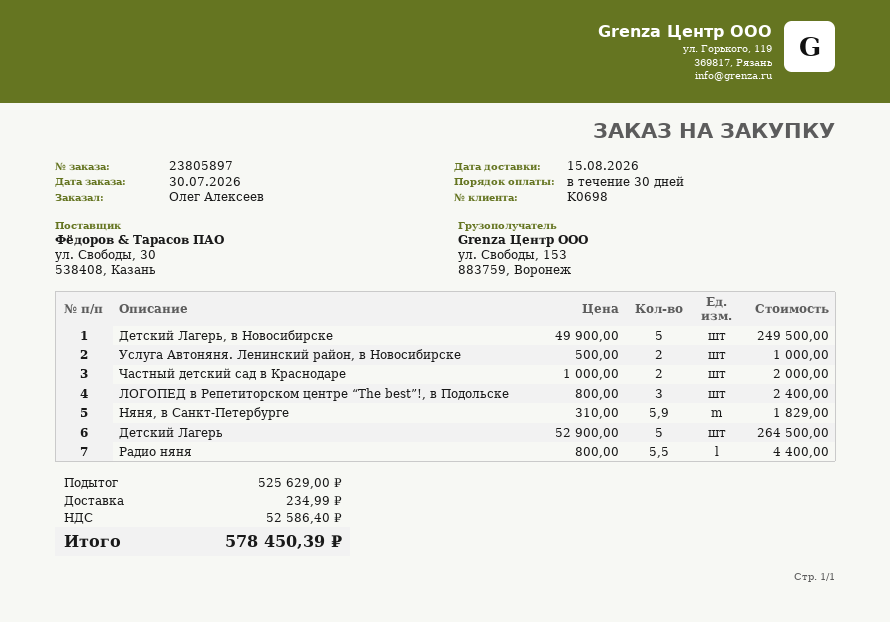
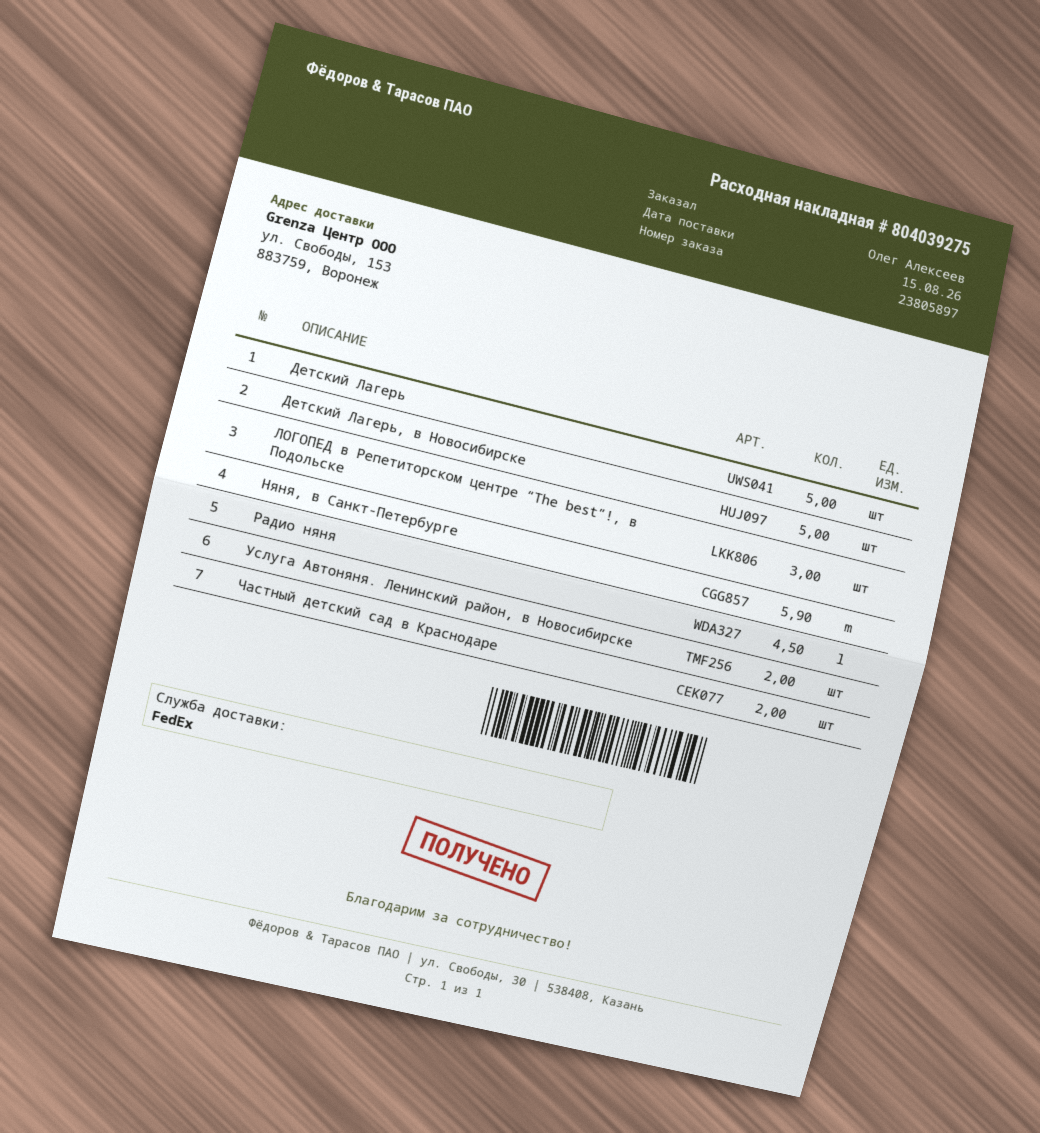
Радио няня: 5.5 -> 4.5

